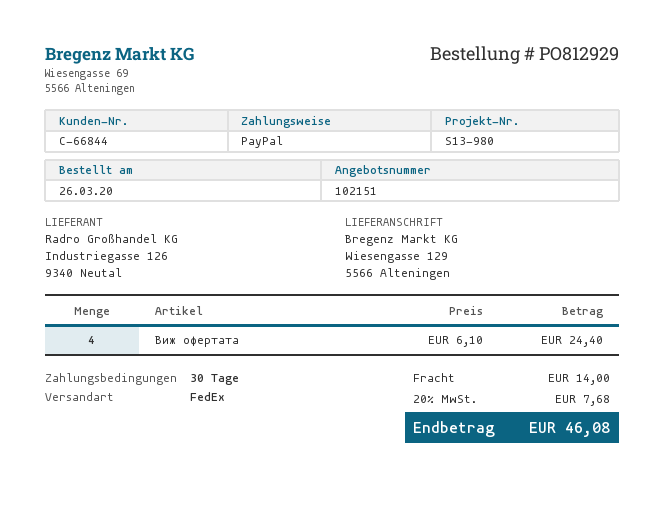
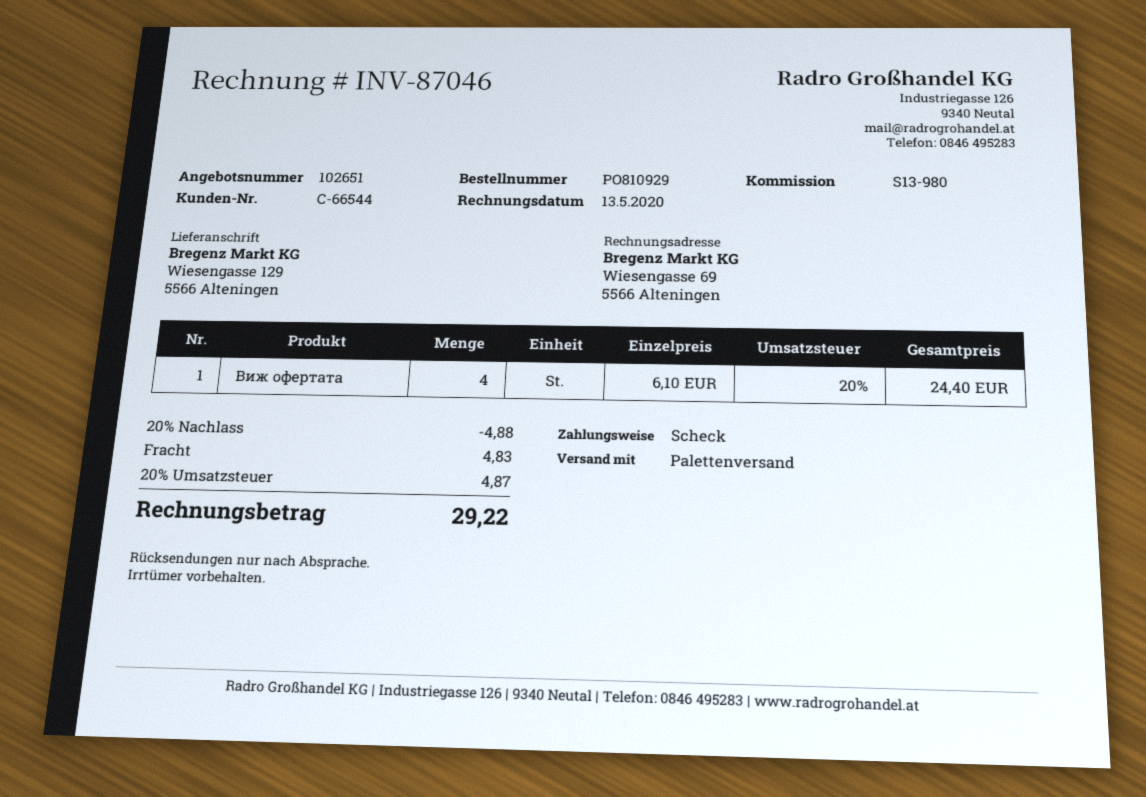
quote number: 102151 -> 102651
order number: PO812929 -> PO810929
customer number: C-66844 -> C-66544
payment method: PayPal -> cheque
shipping method: FedEx -> pallet freight
discount: none -> 20% = 4.88
shipping: 14.00 -> 4.83
tax: 20% = 7.68 -> 20% = 4.87
total: 46.08 -> 29.22

